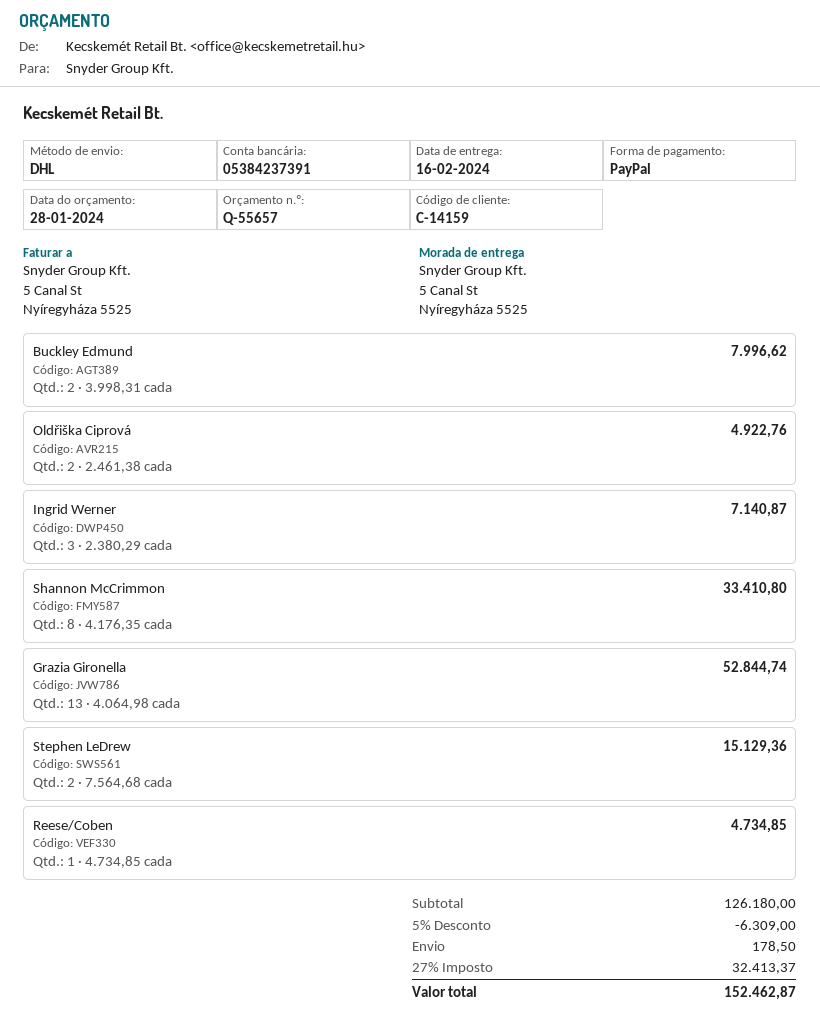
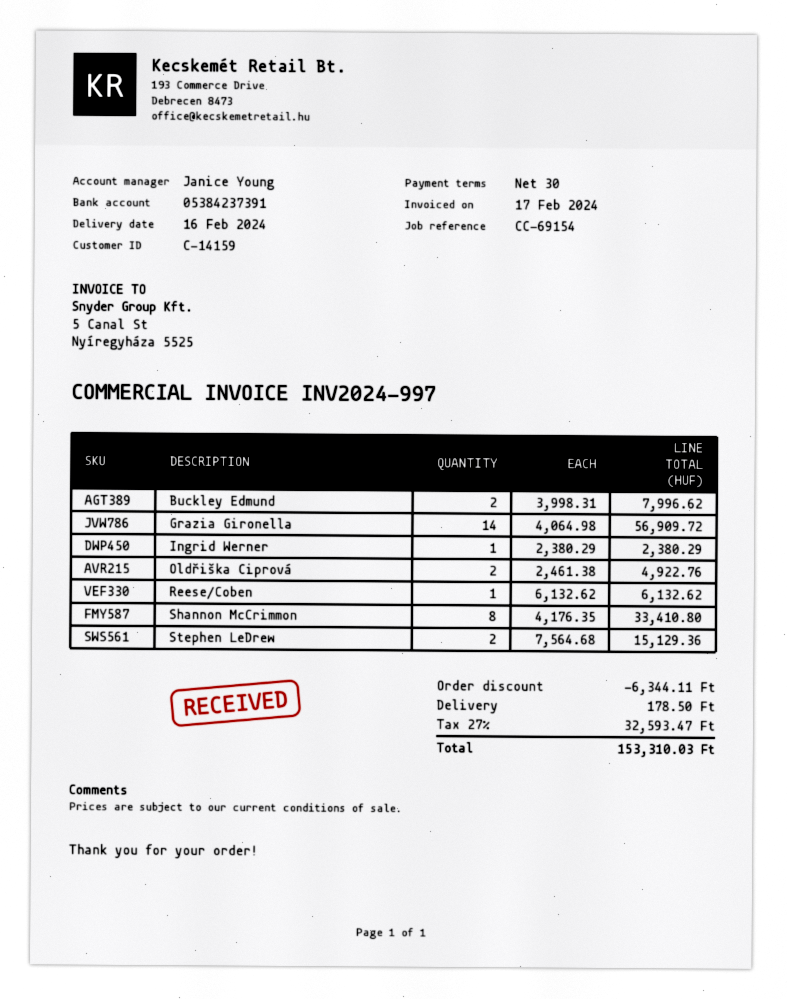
Ingrid Werner: 3 x 2380.29 = 7140.87 -> 1 x 2380.29 = 2380.29
Grazia Gironella: 13 x 4064.98 = 52844.74 -> 14 x 4064.98 = 56909.72
Reese/Coben: 1 x 4734.85 = 4734.85 -> 1 x 6132.62 = 6132.62
discount: 6309.00 -> 6344.11
tax: 27% = 32413.37 -> 27% = 32593.47
total: 152462.87 -> 153310.03

